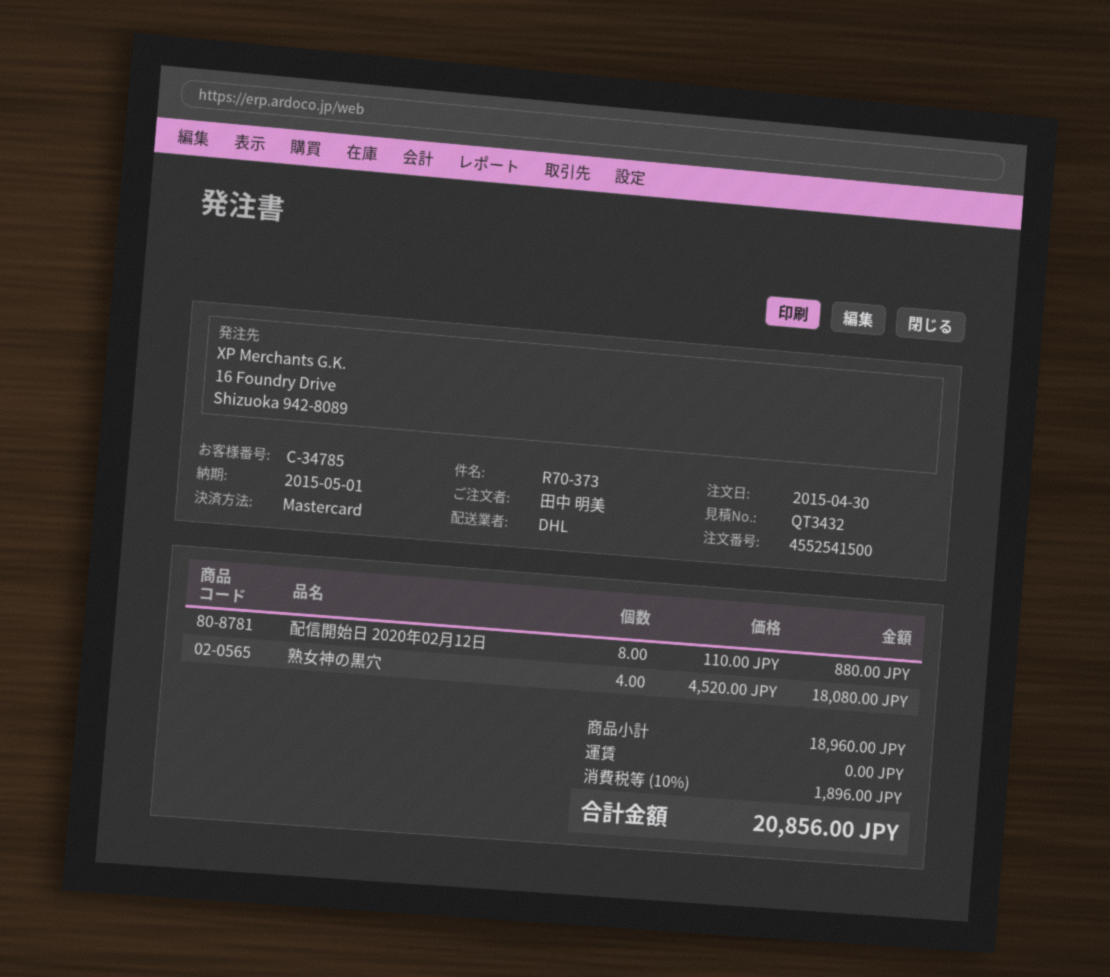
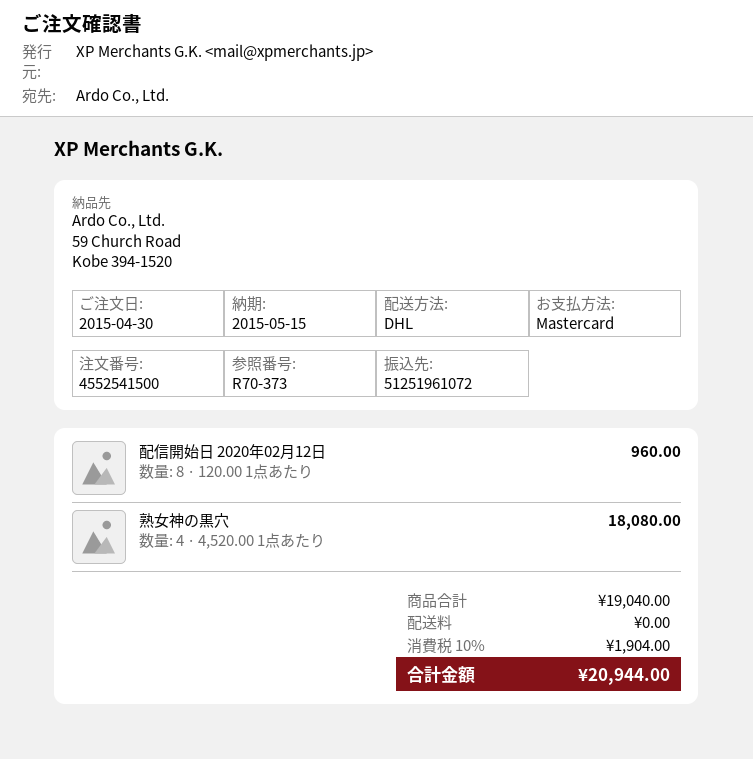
delivery date: 2015-05-01 -> 2015-05-15
配信開始日 2020年02月12日: 8 x 110.00 = 880.00 -> 8 x 120.00 = 960.00
subtotal: 18960.00 -> 19040.00
tax: 10% = 1896.00 -> 10% = 1904.00
total: 20856.00 -> 20944.00

